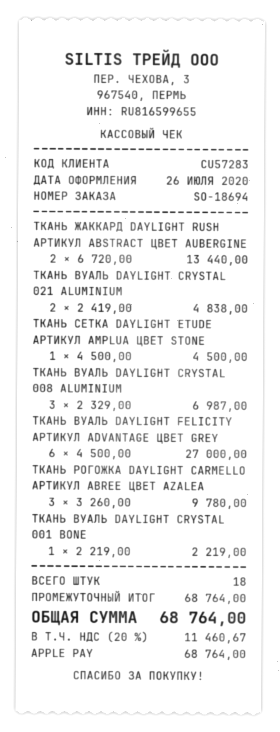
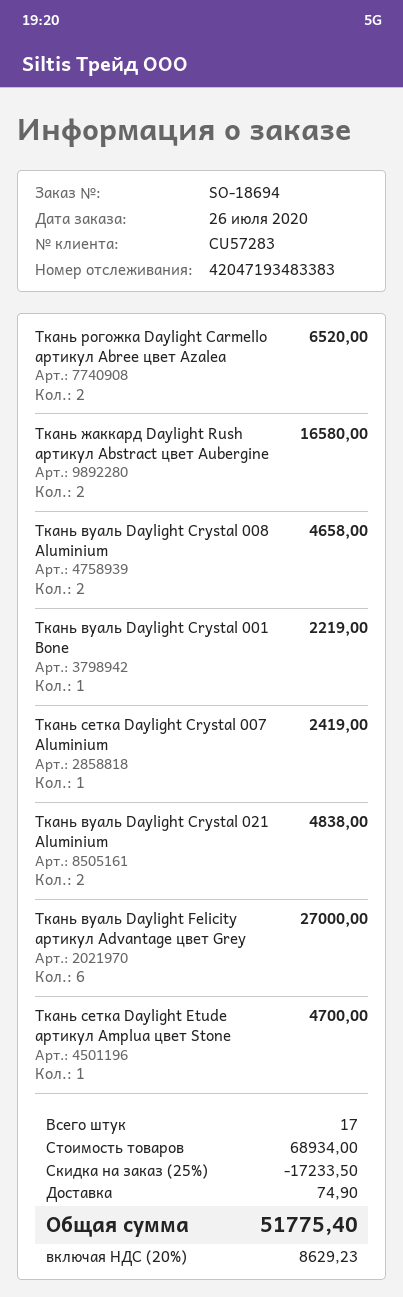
ТКАНЬ ЖАККАРД DAYLIGHT RUSH АРТИКУЛ ABSTRACT ЦВЕТ AUBERGINE: 2 for 13440.00 -> 2 for 16580.00
ТКАНЬ СЕТКА DAYLIGHT ETUDE АРТИКУЛ AMPLUA ЦВЕТ STONE: 1 for 4500.00 -> 1 for 4700.00
ТКАНЬ ВУАЛЬ DAYLIGHT CRYSTAL 008 ALUMINIUM: 3 for 6987.00 -> 2 for 4658.00
ТКАНЬ РОГОЖКА DAYLIGHT CARMELLO АРТИКУЛ ABREE ЦВЕТ AZALEA: 3 for 9780.00 -> 2 for 6520.00
Ткань сетка Daylight Crystal 007 Aluminium: none -> 1 for 2419.00
total quantity: 18 -> 17
subtotal: 68764.00 -> 68934.00
discount: none -> 25% = 17233.50
shipping: none -> 74.90
tax: 20% = 11460.67 -> 20% = 8629.23
total: 68764.00 -> 51775.40

